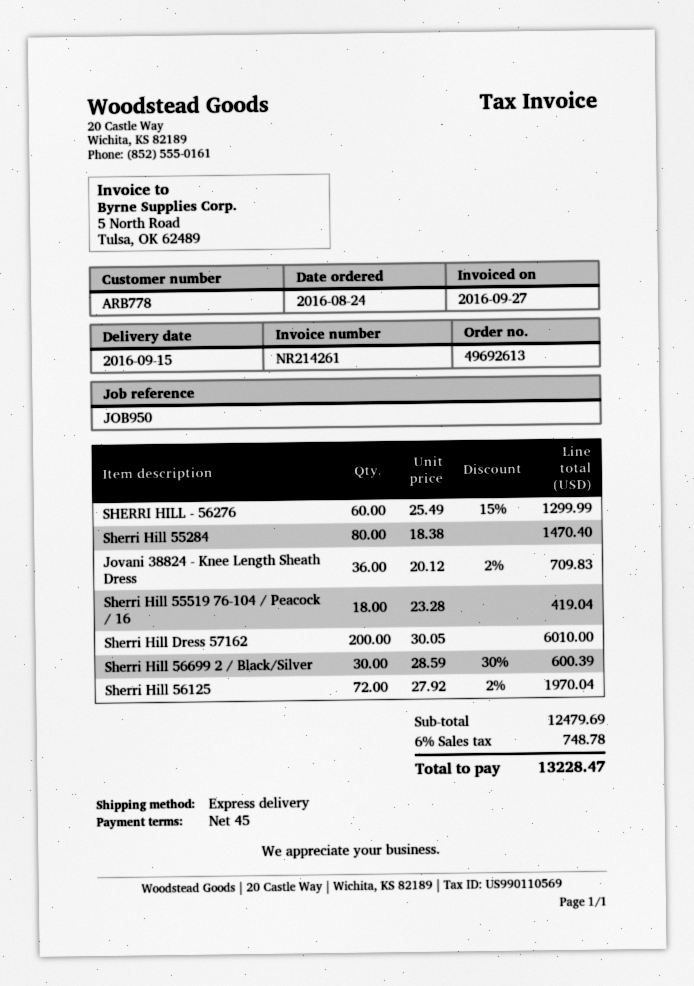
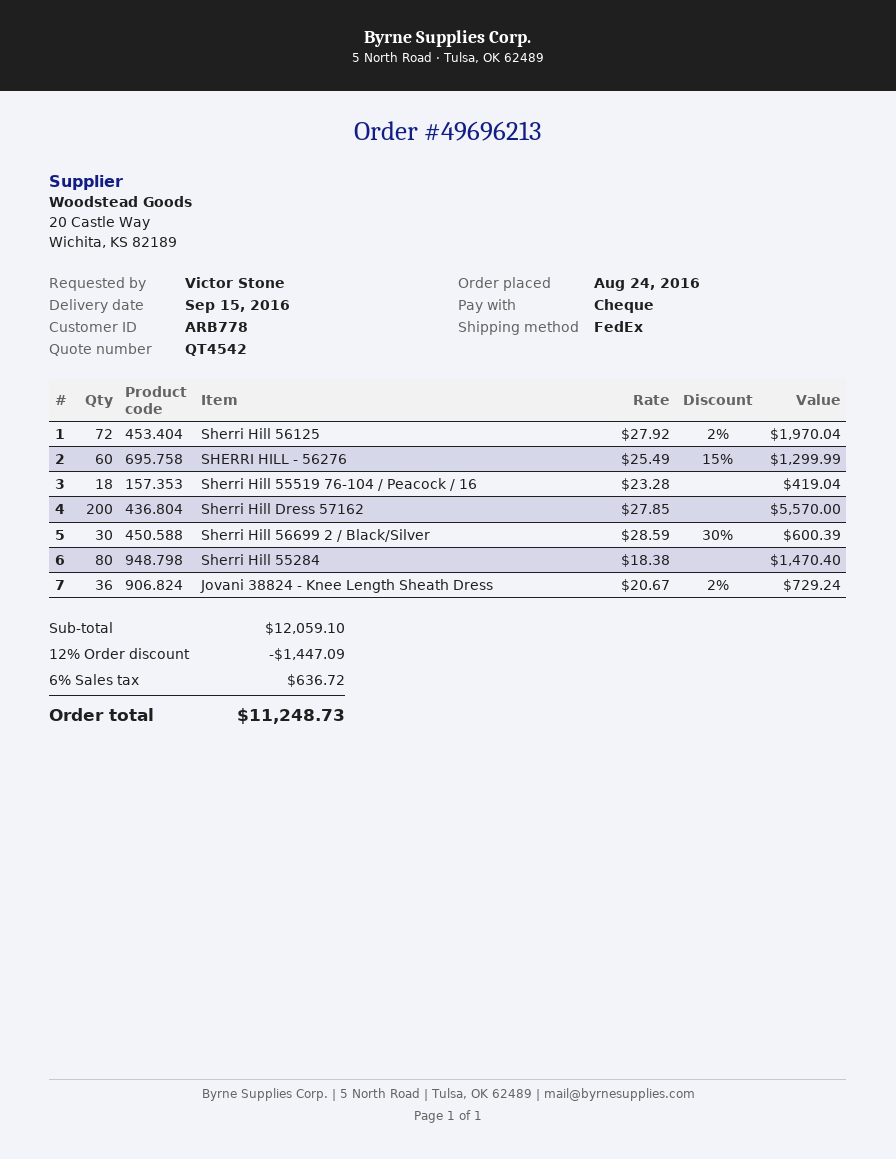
order number: 49692613 -> 49696213
shipping method: express -> FedEx
Jovani 38824 - Knee Length Sheath Dress: 36 x 20.12 - 2% = 709.83 -> 36 x 20.67 - 2% = 729.24
Sherri Hill Dress 57162: 200 x 30.05 = 6010.00 -> 200 x 27.85 = 5570.00
subtotal: 12479.69 -> 12059.10
discount: none -> 12% = 1447.09
tax: 6% = 748.78 -> 6% = 636.72
total: 13228.47 -> 11248.73

